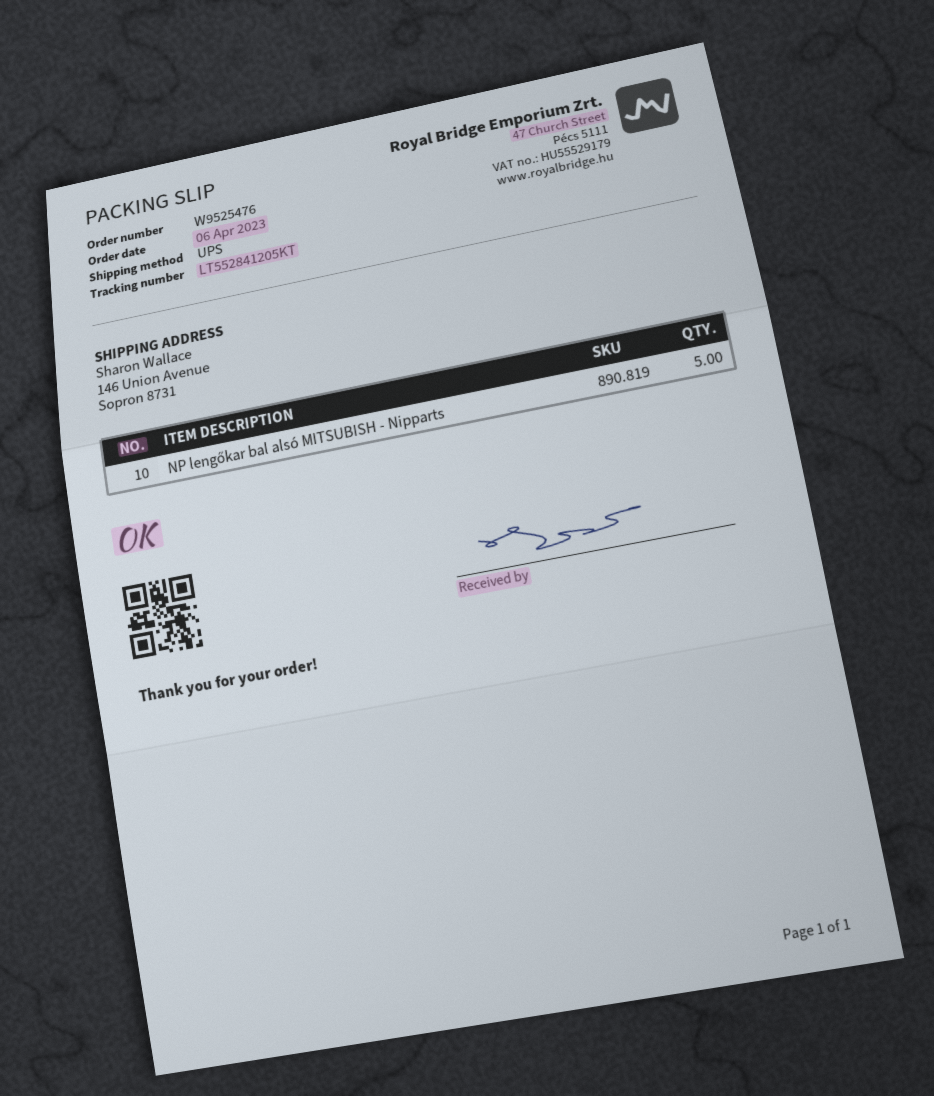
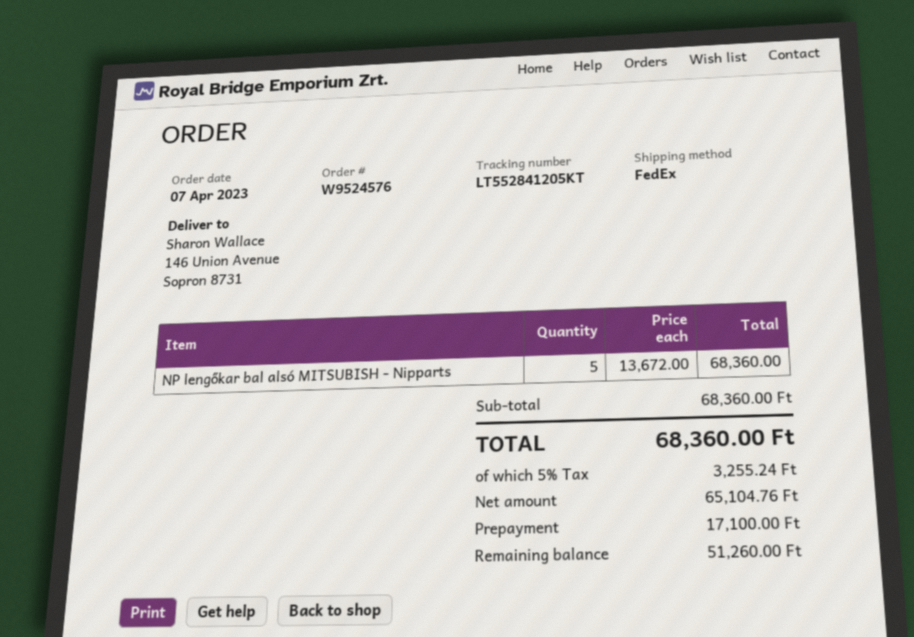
order number: W9525476 -> W9524576
order date: 2023-04-06 -> 2023-04-07
shipping method: UPS -> FedEx

